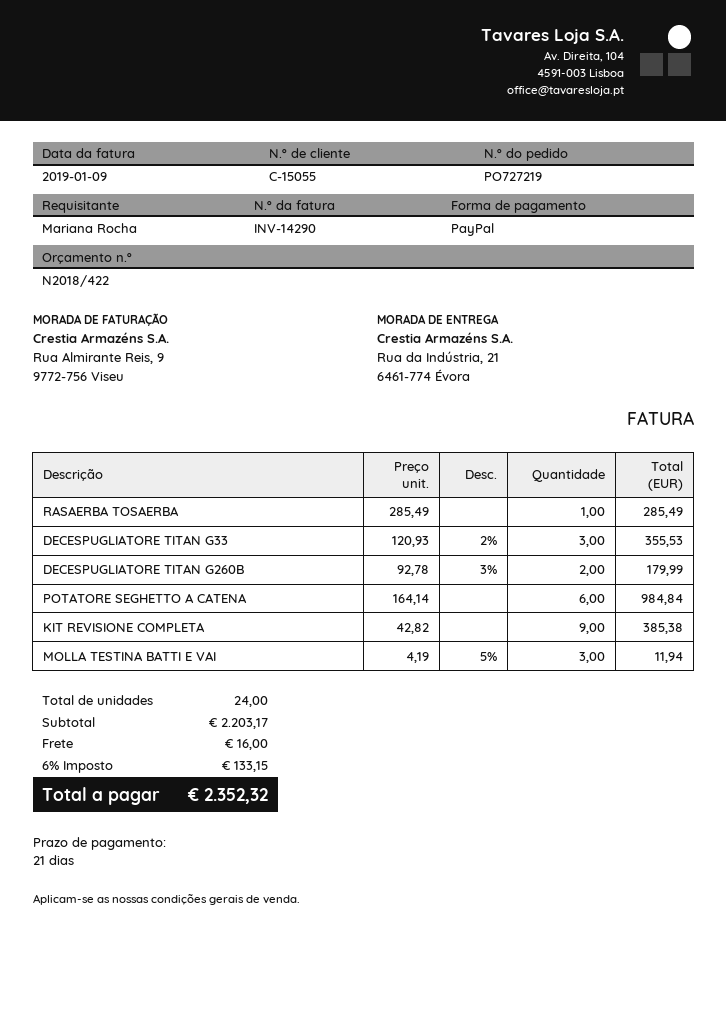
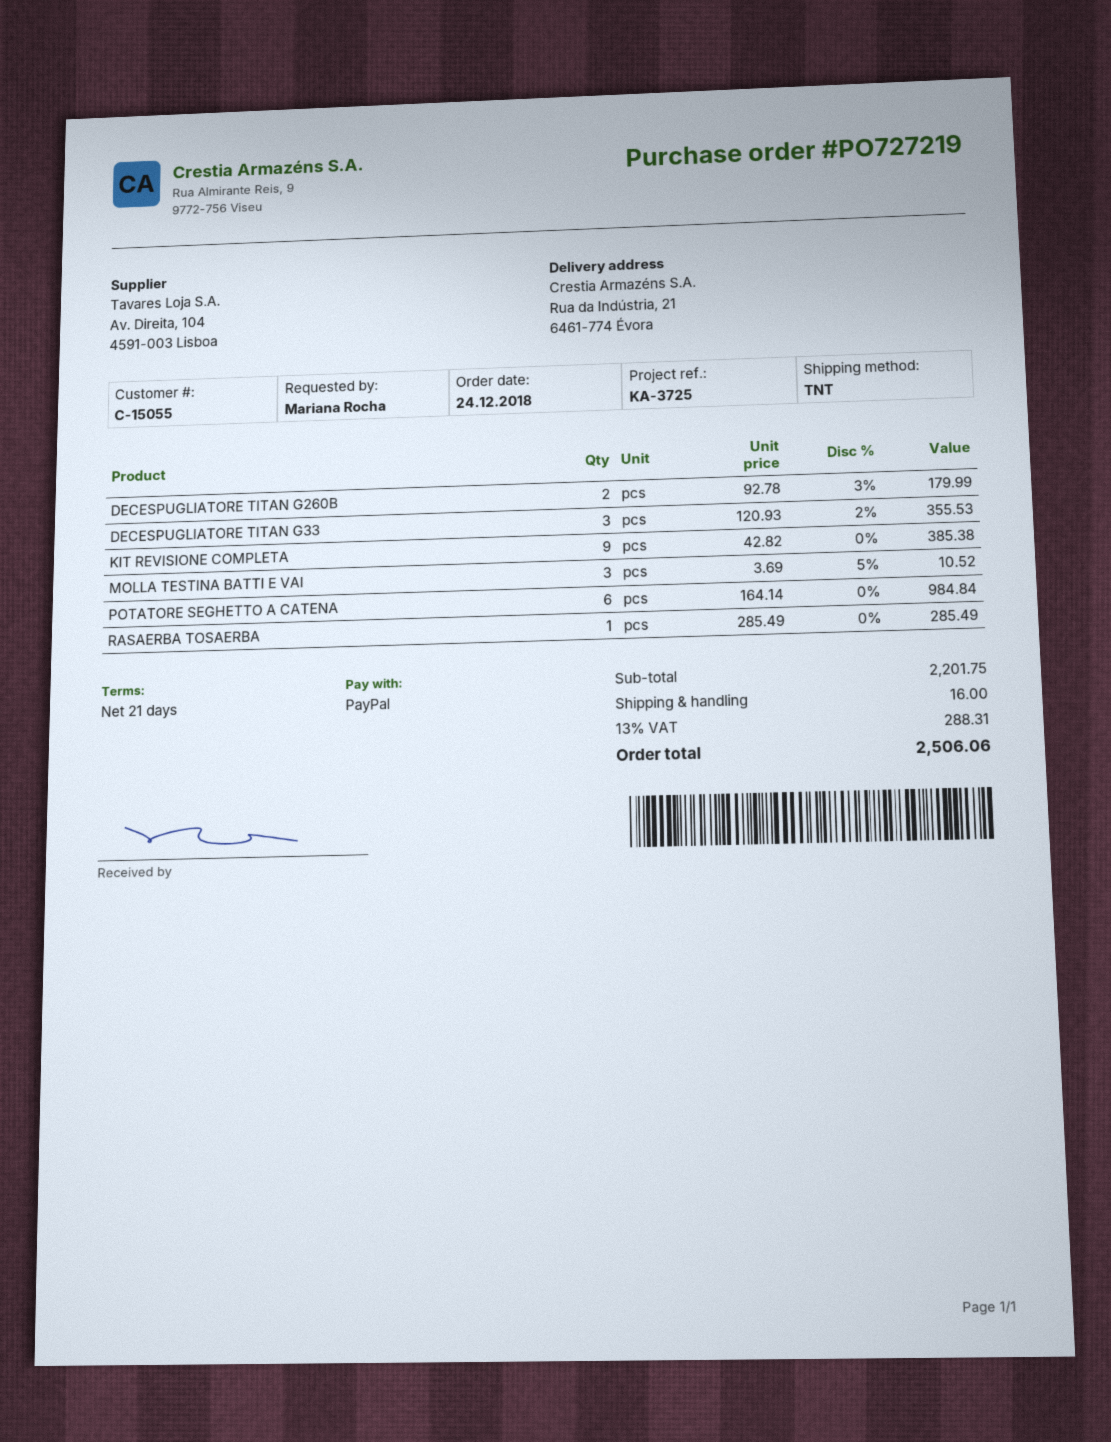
MOLLA TESTINA BATTI E VAI: 3 x 4.19 - 5% = 11.94 -> 3 x 3.69 - 5% = 10.52
subtotal: 2203.17 -> 2201.75
tax: 6% = 133.15 -> 13% = 288.31
total: 2352.32 -> 2506.06

